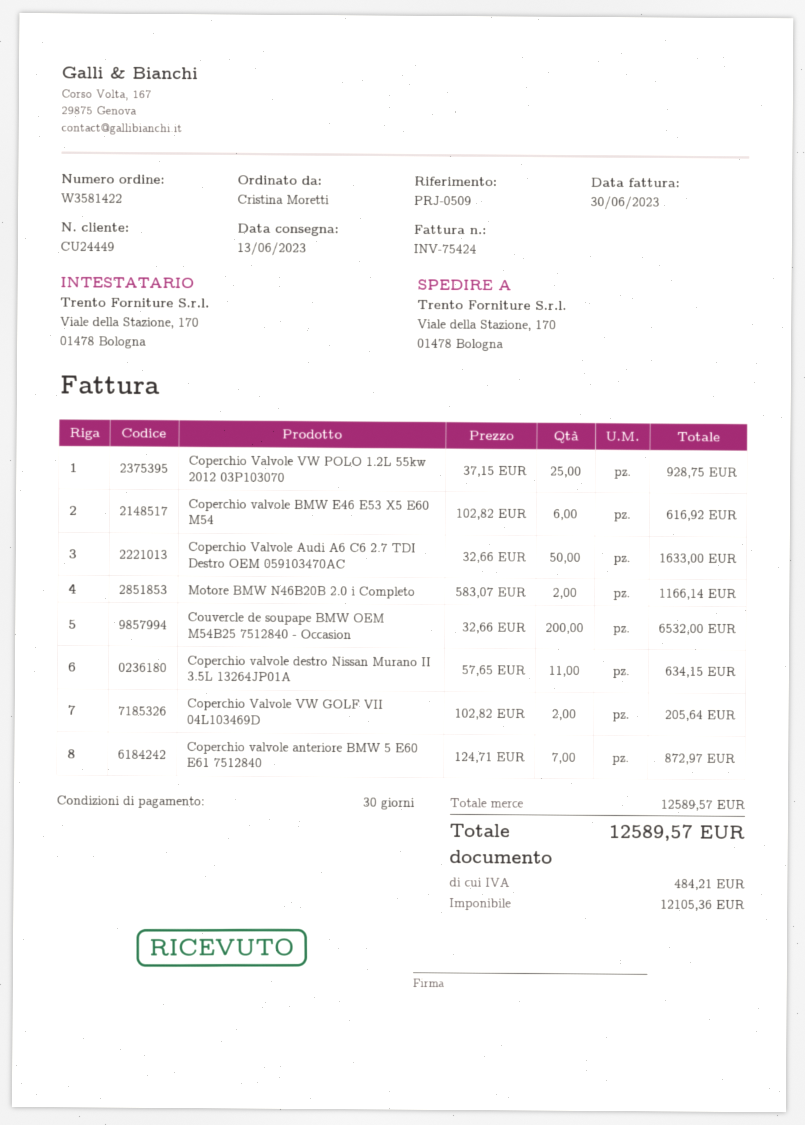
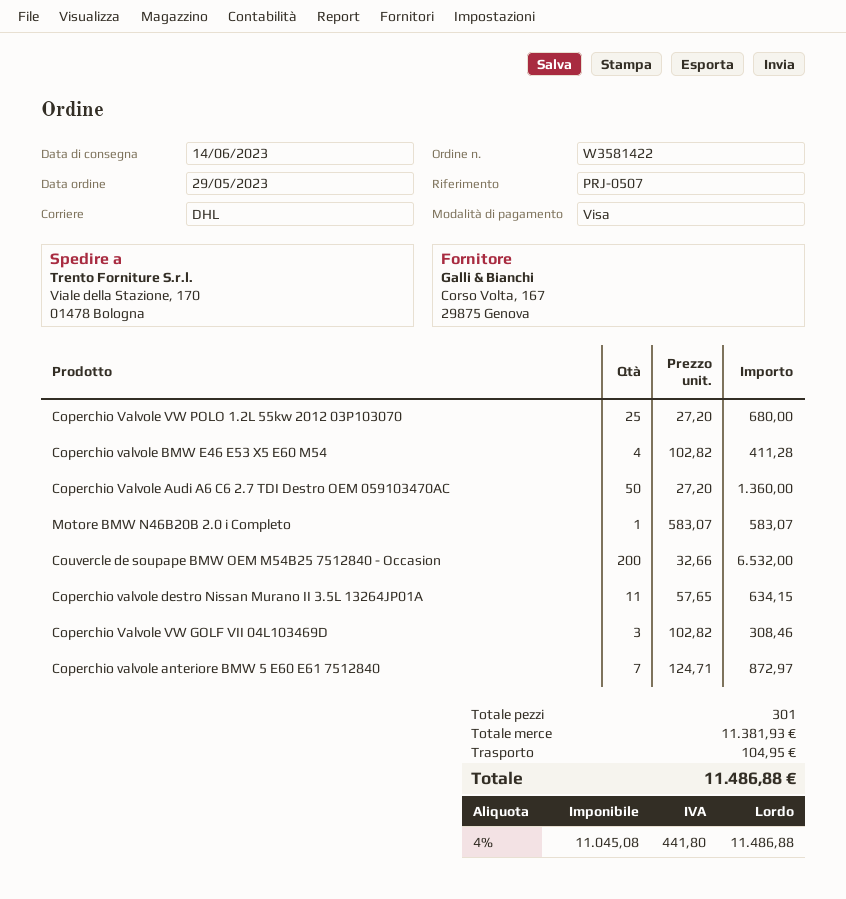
delivery date: 2023-06-13 -> 2023-06-14
reference: PRJ-0509 -> PRJ-0507
Coperchio Valvole VW POLO 1.2L 55kw 2012 03P103070: 25 x 37.15 = 928.75 -> 25 x 27.20 = 680.00
Coperchio valvole BMW E46 E53 X5 E60 M54: 6 x 102.82 = 616.92 -> 4 x 102.82 = 411.28
Coperchio Valvole Audi A6 C6 2.7 TDI Destro OEM 059103470AC: 50 x 32.66 = 1633.00 -> 50 x 27.20 = 1360.00
Motore BMW N46B20B 2.0 i Completo: 2 x 583.07 = 1166.14 -> 1 x 583.07 = 583.07
Coperchio Valvole VW GOLF VII 04L103469D: 2 x 102.82 = 205.64 -> 3 x 102.82 = 308.46
subtotal: 12589.57 -> 11381.93
shipping: none -> 104.95
net: 12105.36 -> 11045.08
tax: 484.21 -> 441.80
total: 12589.57 -> 11486.88

